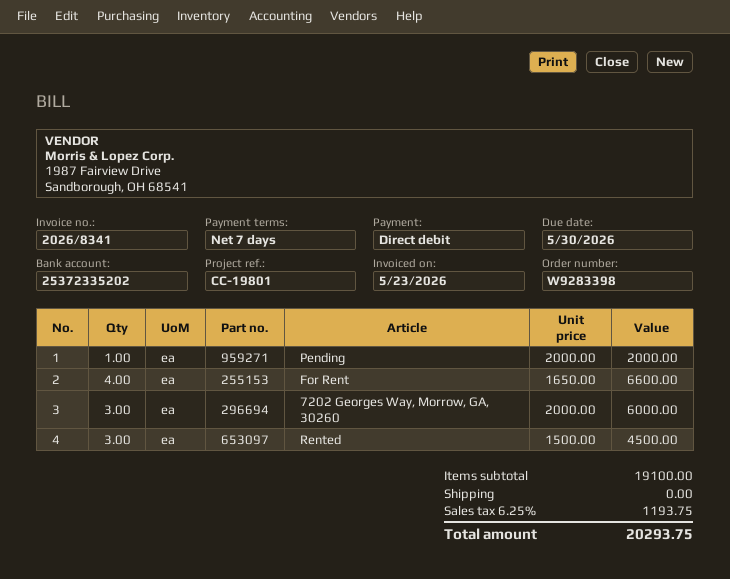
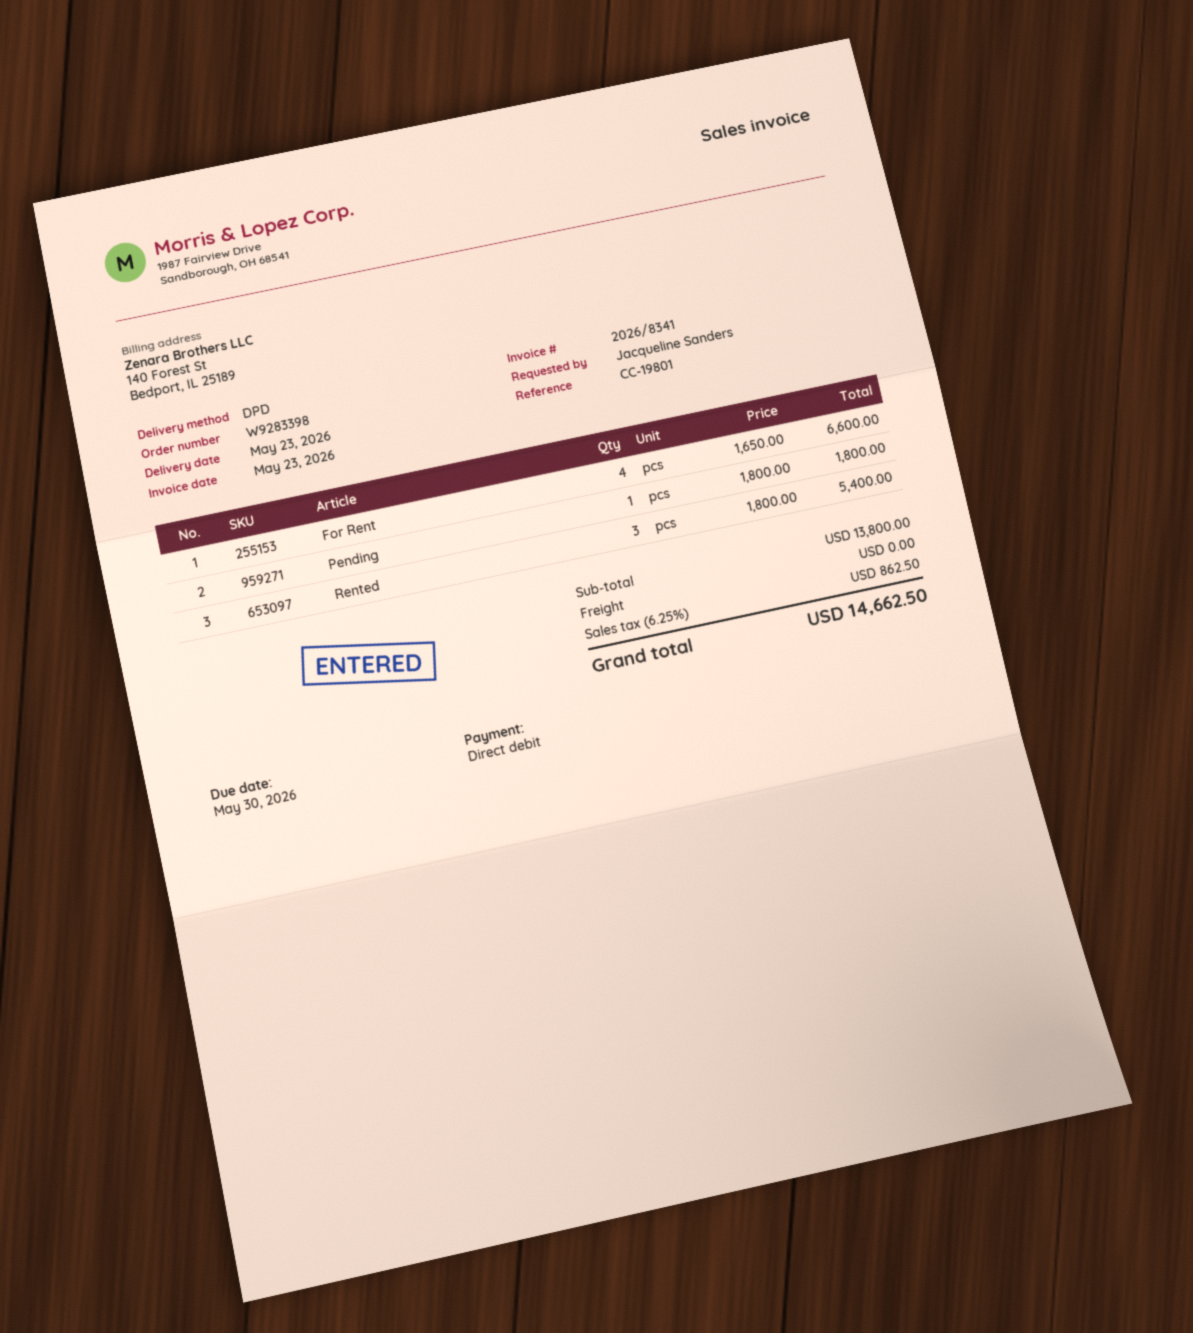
Pending: 1 x 2000.00 = 2000.00 -> 1 x 1800.00 = 1800.00
7202 Georges Way, Morrow, GA, 30260: 3 x 2000.00 = 6000.00 -> none
Rented: 3 x 1500.00 = 4500.00 -> 3 x 1800.00 = 5400.00
subtotal: 19100.00 -> 13800.00
tax: 6.25% = 1193.75 -> 6.25% = 862.50
total: 20293.75 -> 14662.50

